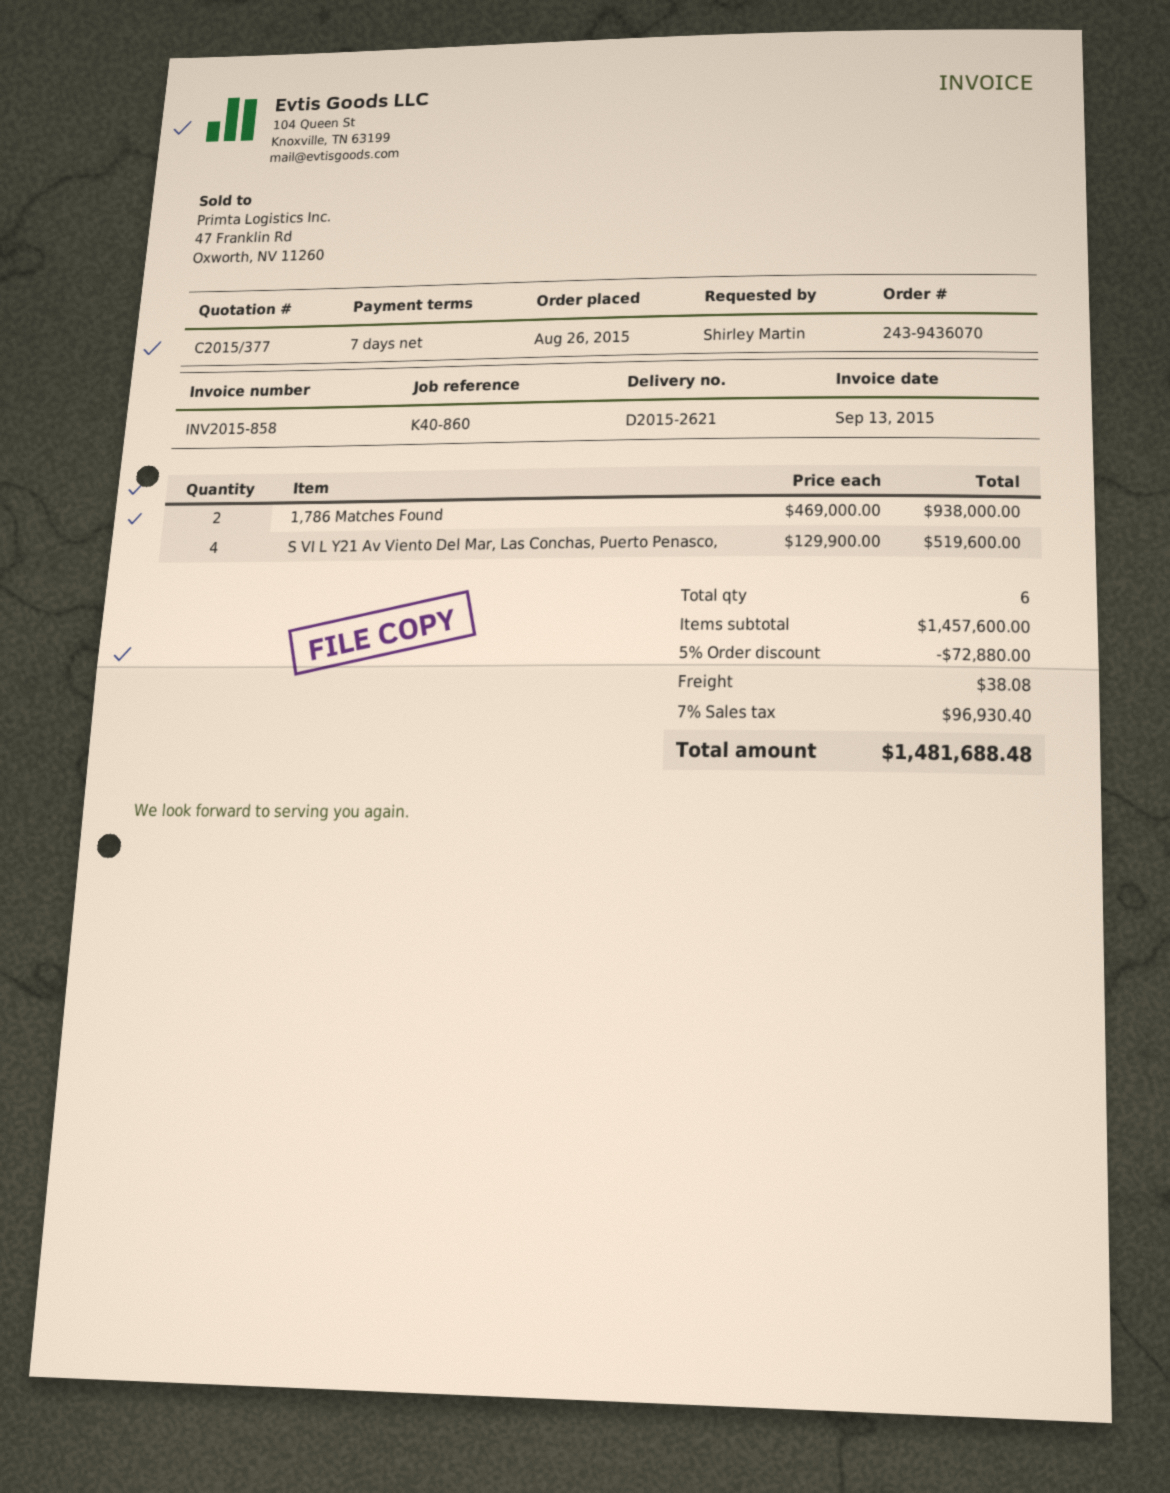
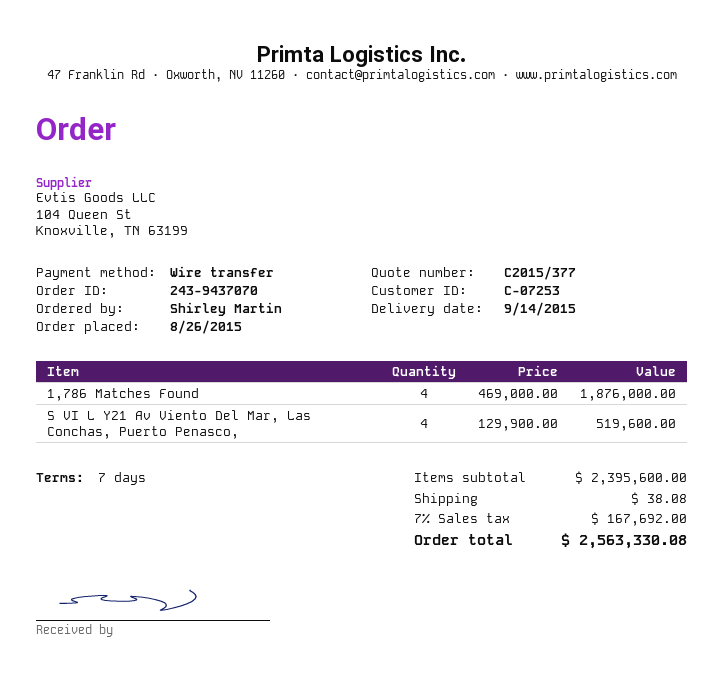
order number: 243-9436070 -> 243-9437070
1,786 Matches Found: 2 x 469000.00 = 938000.00 -> 4 x 469000.00 = 1876000.00
subtotal: 1457600.00 -> 2395600.00
discount: 5% = 72880.00 -> none
tax: 7% = 96930.40 -> 7% = 167692.00
total: 1481688.48 -> 2563330.08

